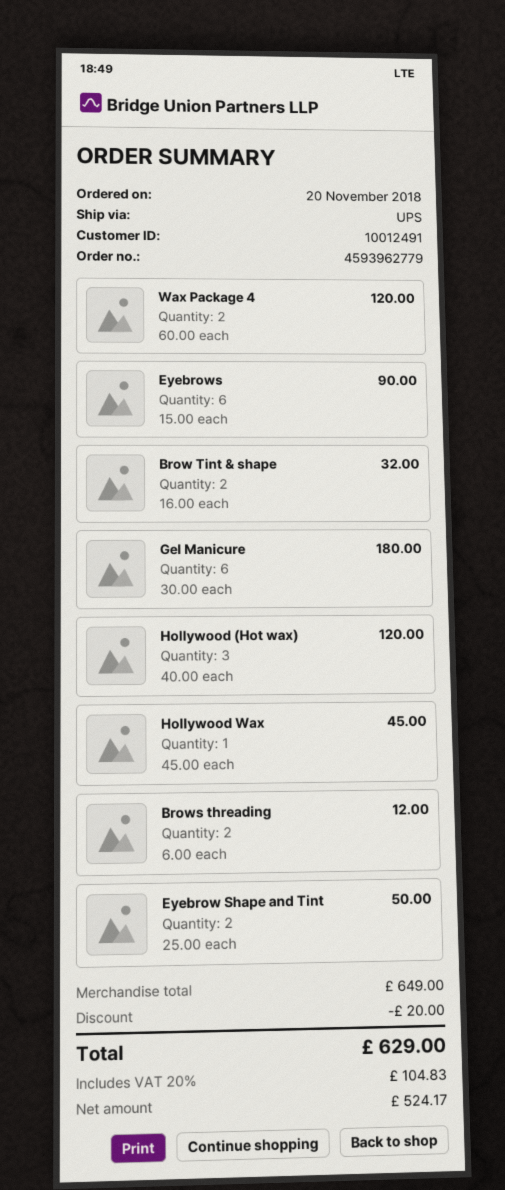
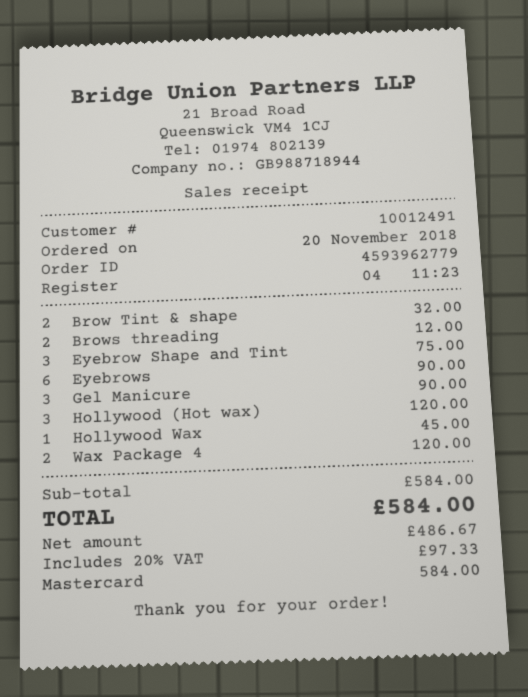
Gel Manicure: 6 for 180.00 -> 3 for 90.00
Eyebrow Shape and Tint: 2 for 50.00 -> 3 for 75.00
subtotal: 649.00 -> 584.00
discount: 20.00 -> none
net: 524.17 -> 486.67
tax: 20% = 104.83 -> 20% = 97.33
total: 629.00 -> 584.00

